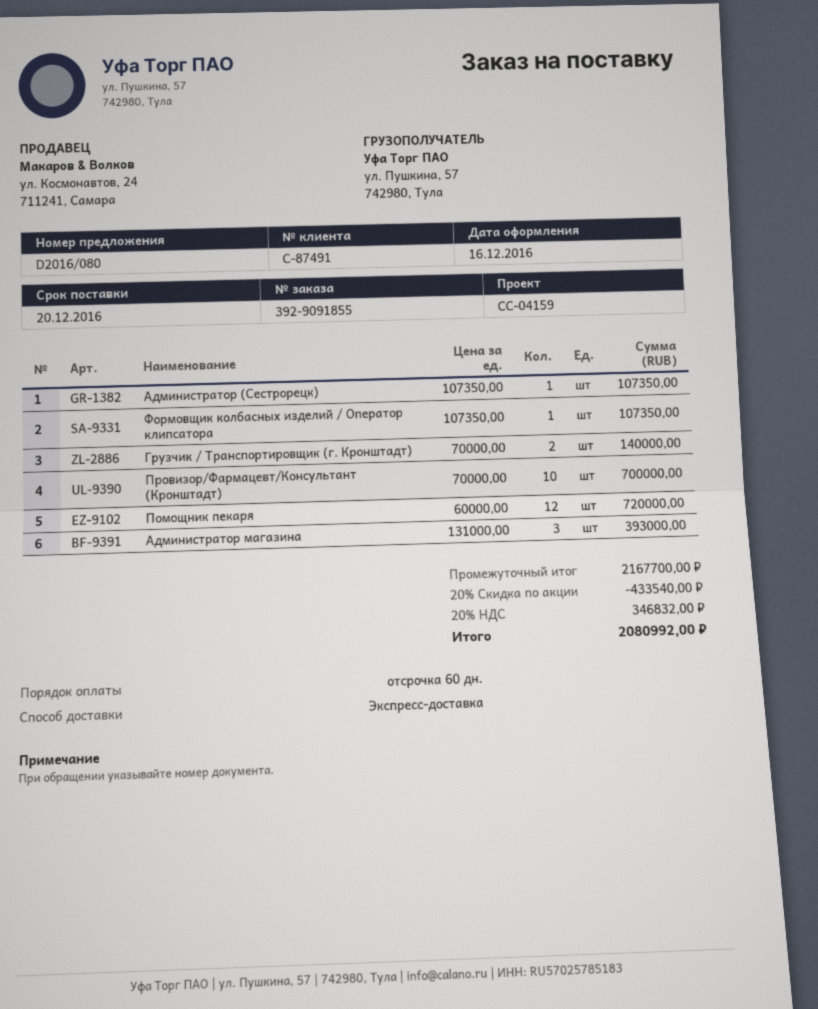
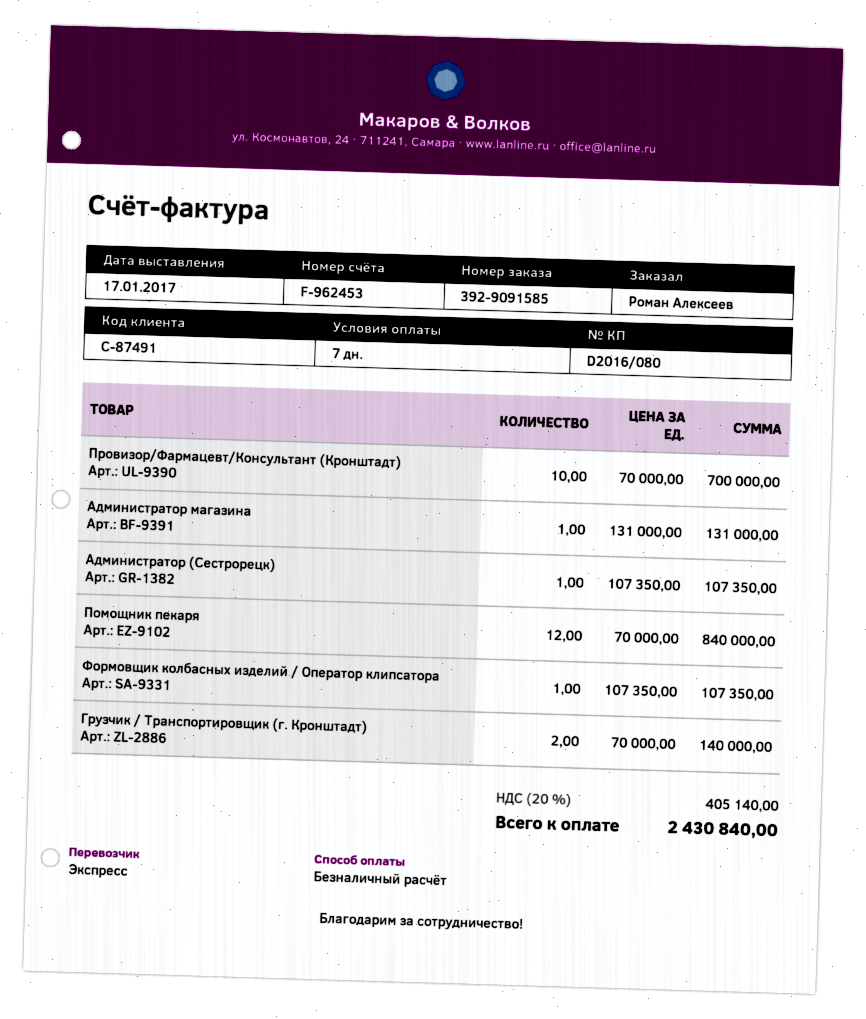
order number: 392-9091855 -> 392-9091585
payment terms: 60 days -> 7 days
Помощник пекаря: 12 x 60000.00 = 720000.00 -> 12 x 70000.00 = 840000.00
Администратор магазина: 3 x 131000.00 = 393000.00 -> 1 x 131000.00 = 131000.00
discount: 20% = 433540.00 -> none
tax: 20% = 346832.00 -> 20% = 405140.00
total: 2080992.00 -> 2430840.00

